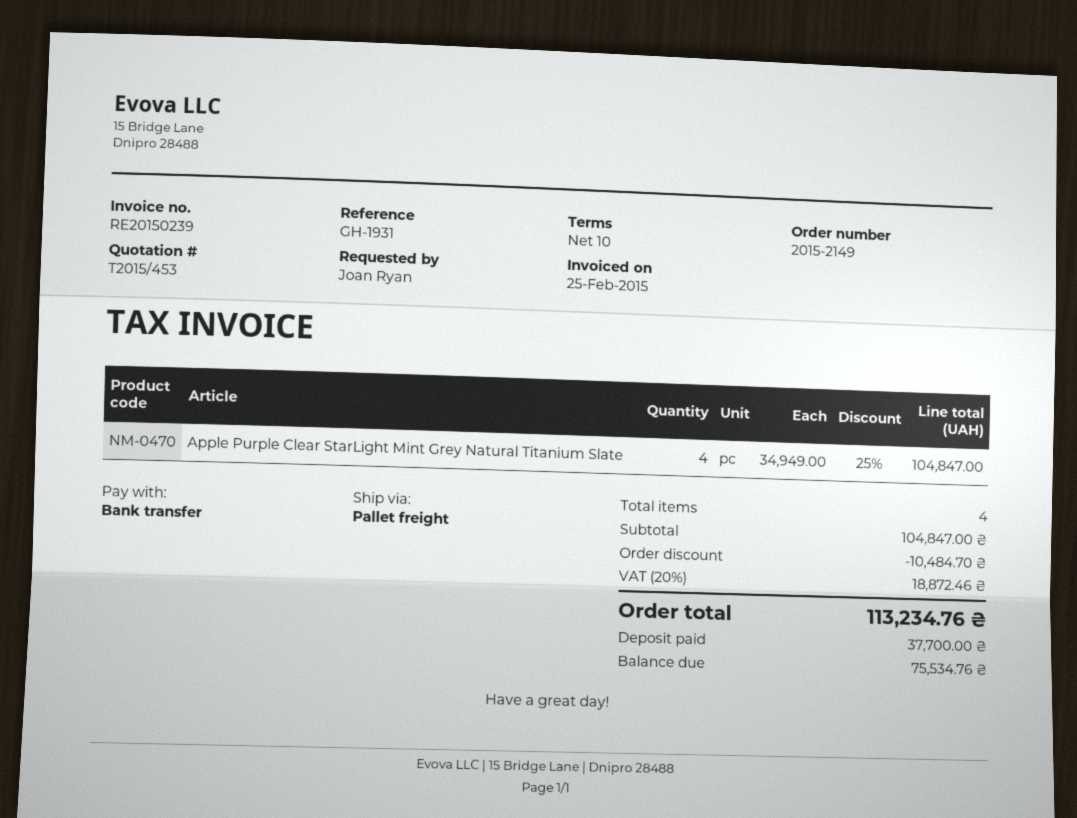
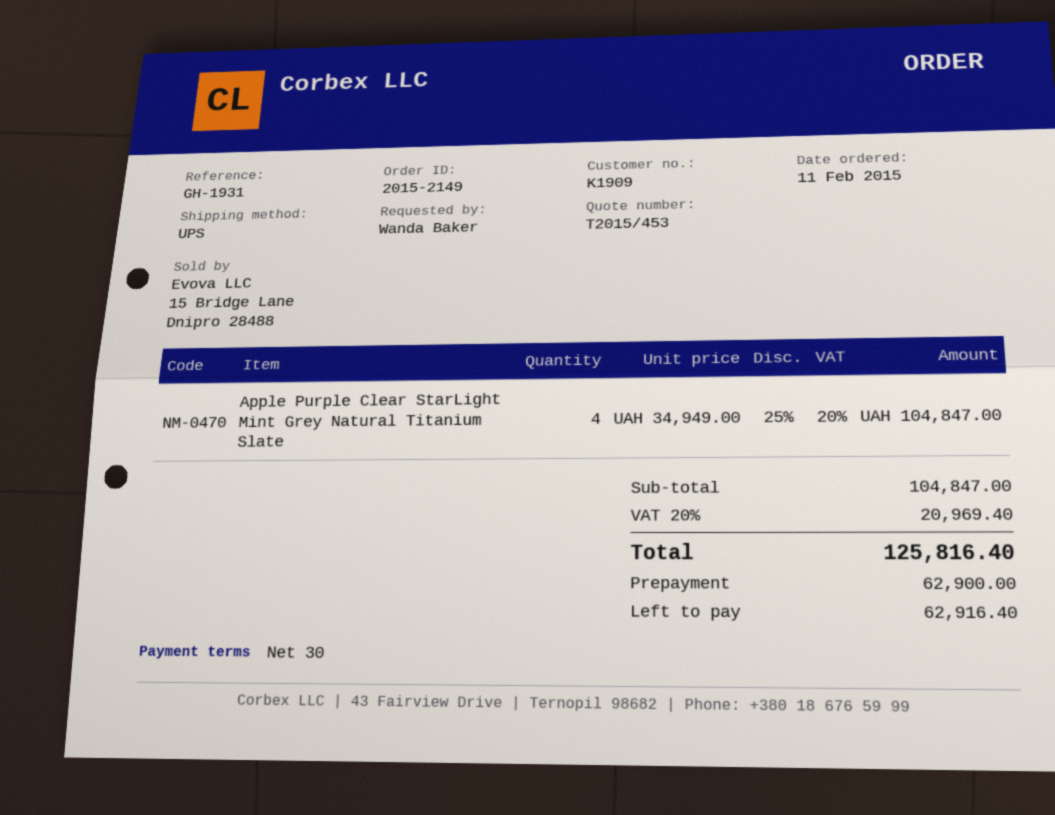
payment terms: 10 days -> 30 days
ordered by: Joan Ryan -> Wanda Baker
shipping method: pallet freight -> UPS
discount: 10484.70 -> none
tax: 20% = 18872.46 -> 20% = 20969.40
total: 113234.76 -> 125816.40
deposit: 37700.00 -> 62900.00
balance: 75534.76 -> 62916.40

